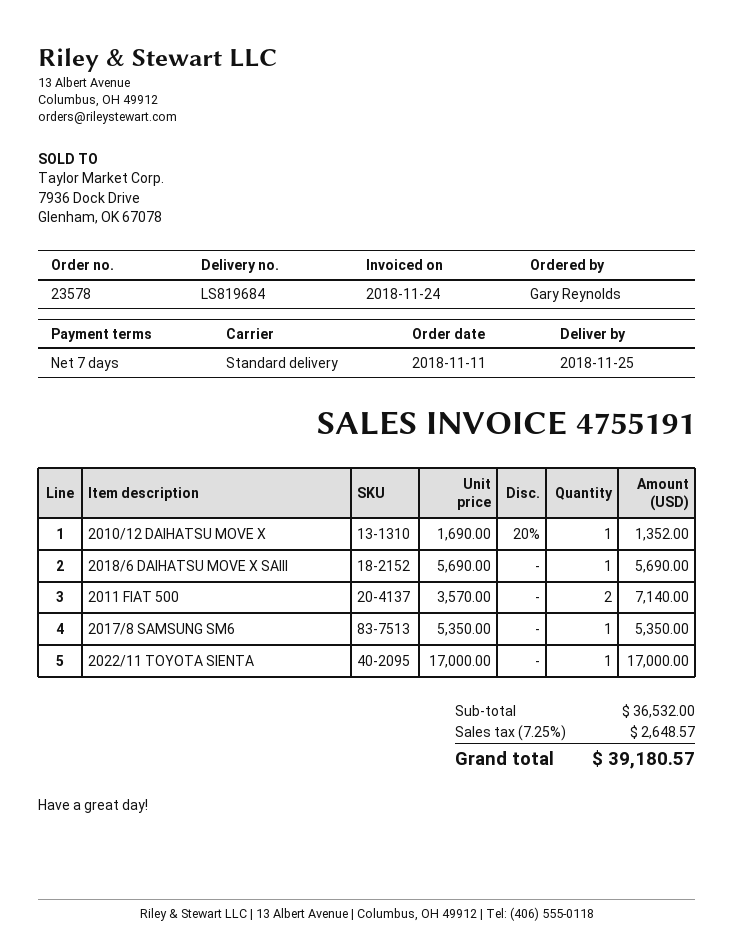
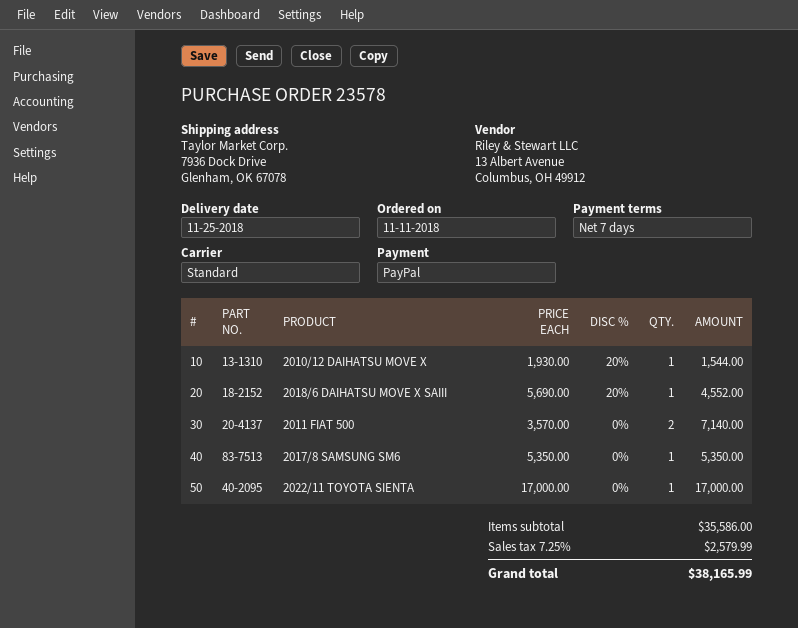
2010/12 DAIHATSU MOVE X: 1 x 1690.00 - 20% = 1352.00 -> 1 x 1930.00 - 20% = 1544.00
2018/6 DAIHATSU MOVE X SAIII: 1 x 5690.00 = 5690.00 -> 1 x 5690.00 - 20% = 4552.00
subtotal: 36532.00 -> 35586.00
tax: 7.25% = 2648.57 -> 7.25% = 2579.99
total: 39180.57 -> 38165.99

